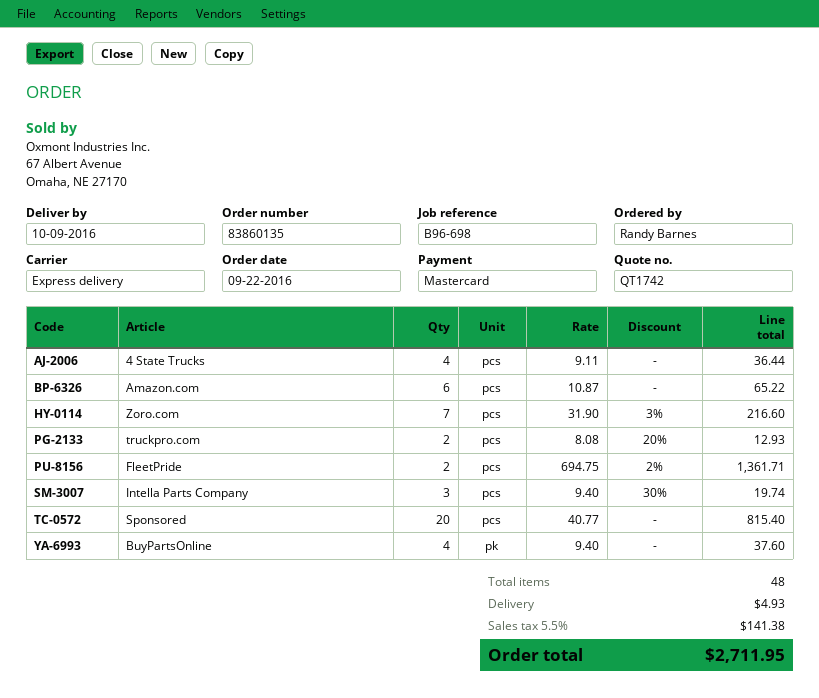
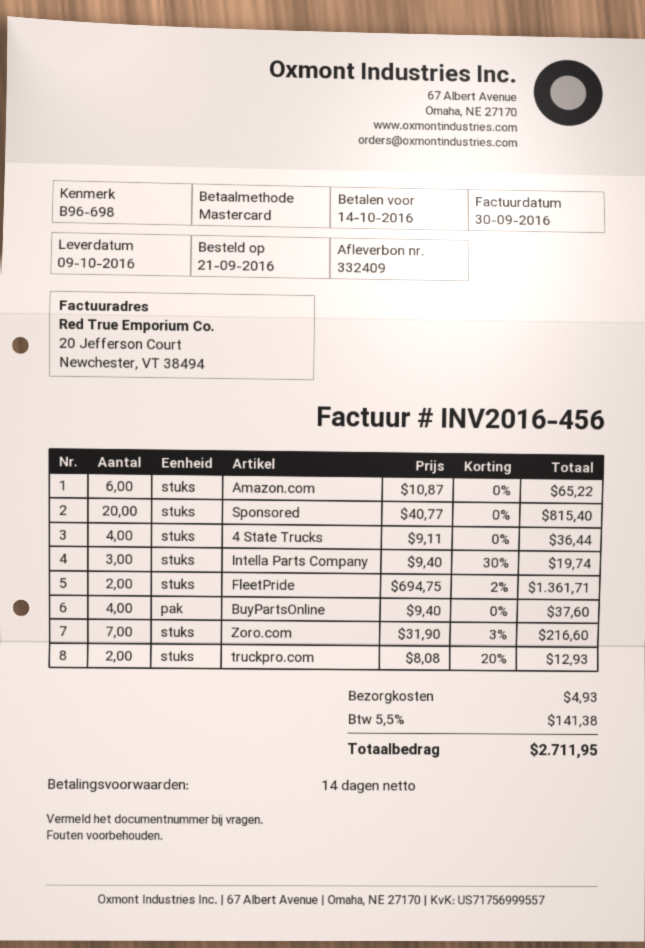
order date: 2016-09-22 -> 2016-09-21

